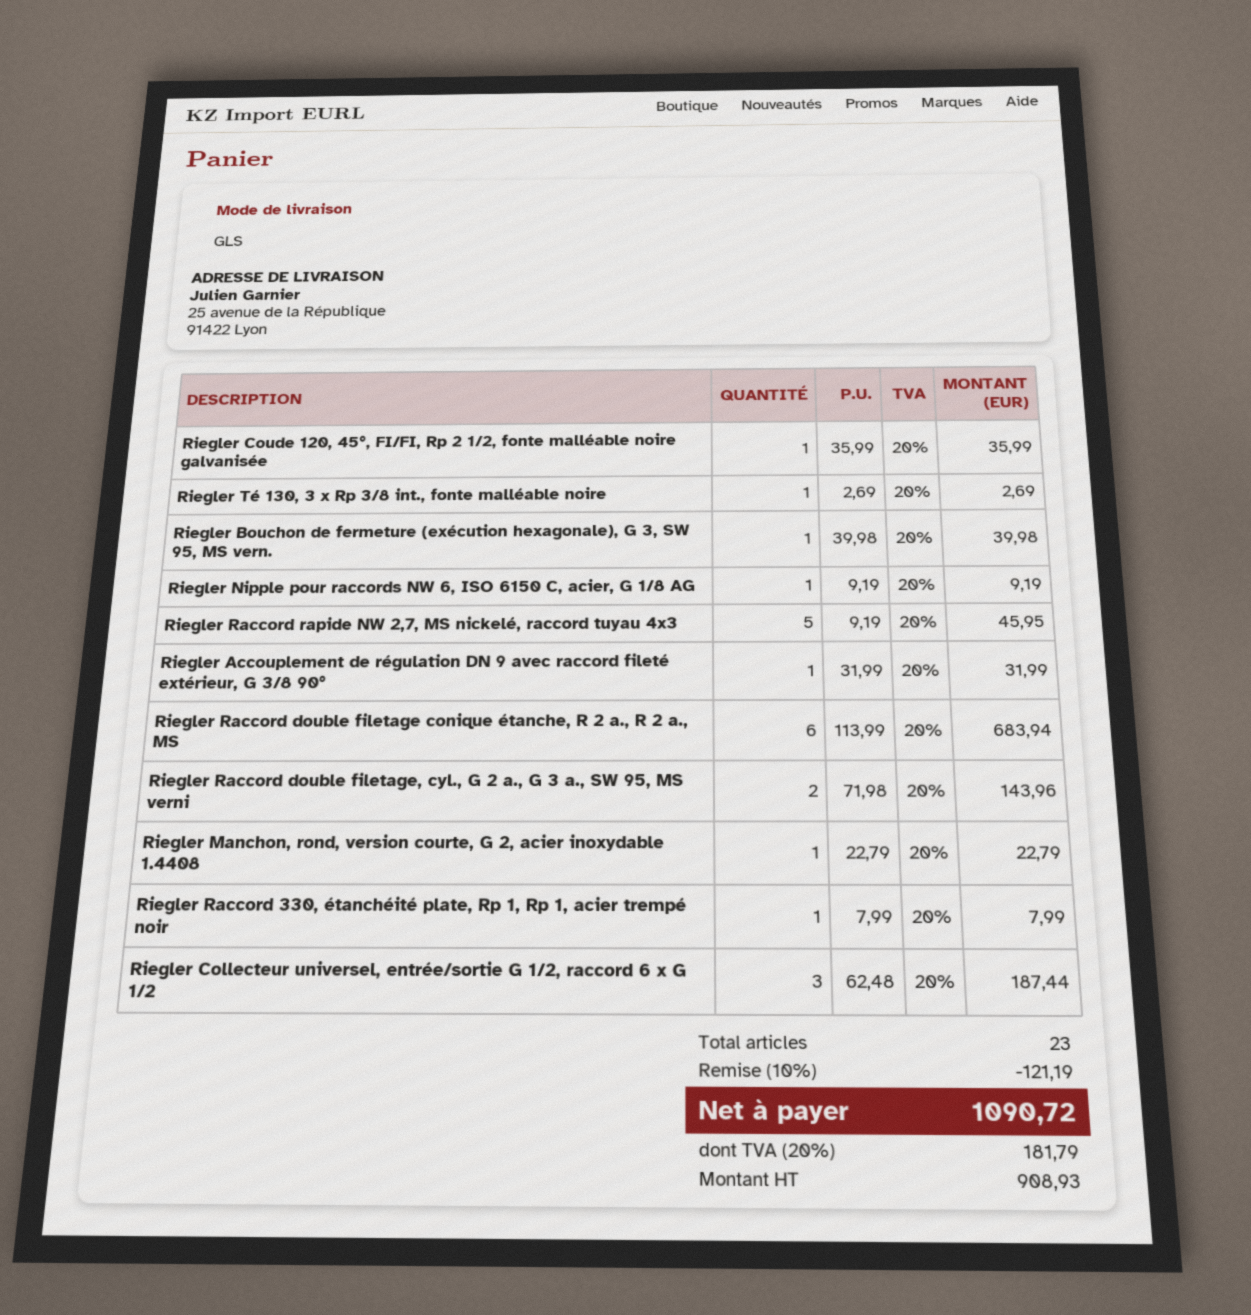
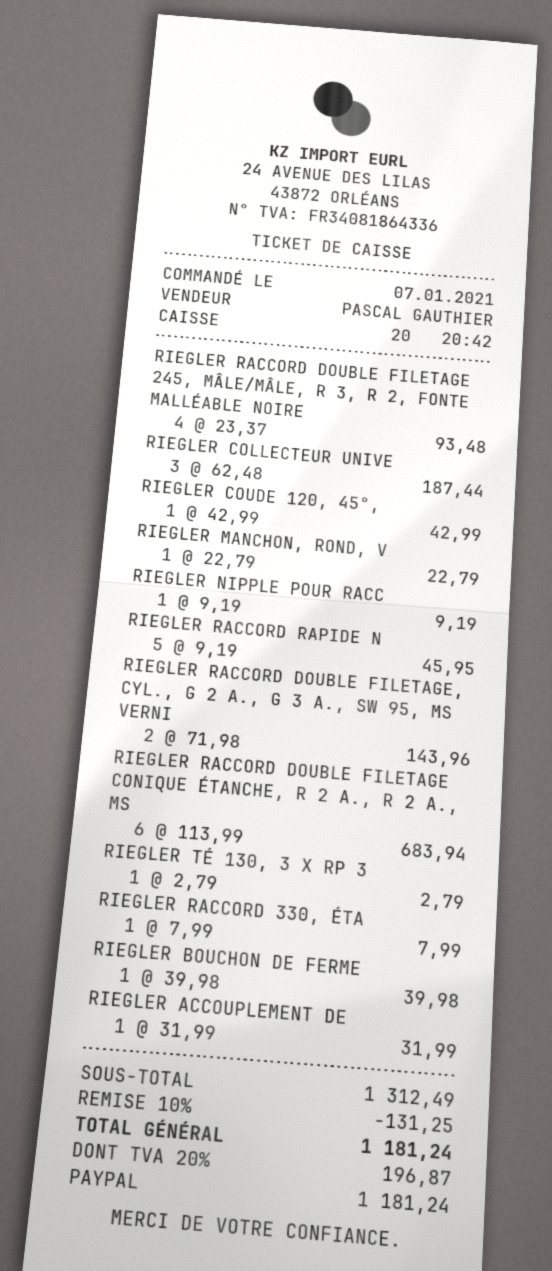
Riegler Coude 120, 45°, FI/FI, Rp 2 1/2, fonte malléable noire galvanisée: 1 x 35.99 = 35.99 -> 1 x 42.99 = 42.99
Riegler Té 130, 3 x Rp 3/8 int., fonte malléable noire: 1 x 2.69 = 2.69 -> 1 x 2.79 = 2.79
RIEGLER RACCORD DOUBLE FILETAGE 245, MÂLE/MÂLE, R 3, R 2, FONTE MALLÉABLE NOIRE: none -> 4 x 23.37 = 93.48
discount: 10% = 121.19 -> 10% = 131.25
tax: 20% = 181.79 -> 20% = 196.87
total: 1090.72 -> 1181.24

